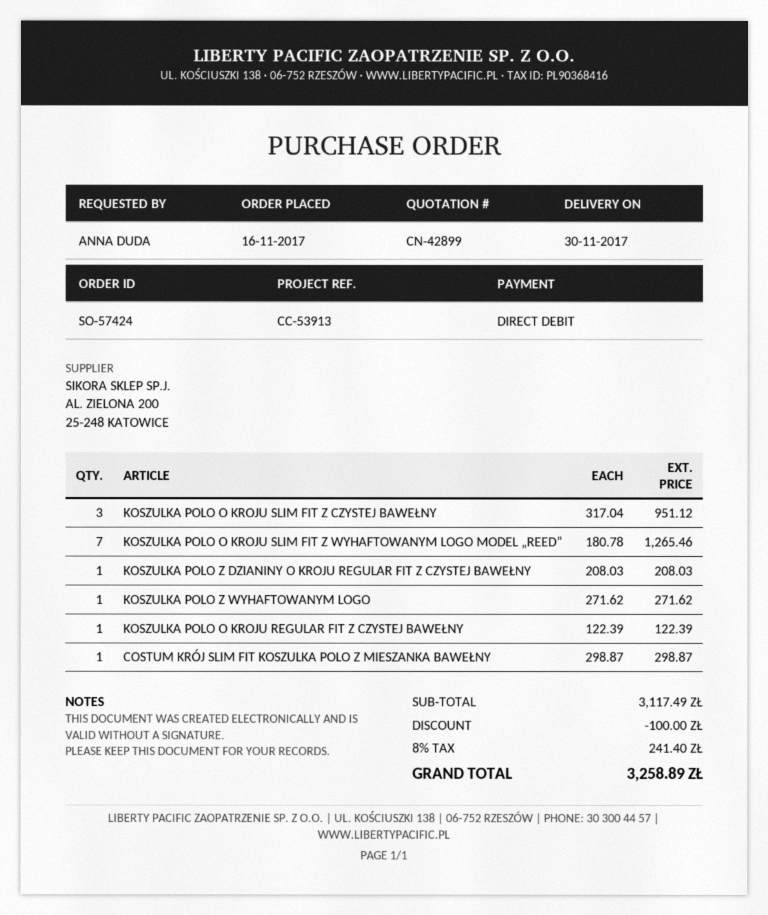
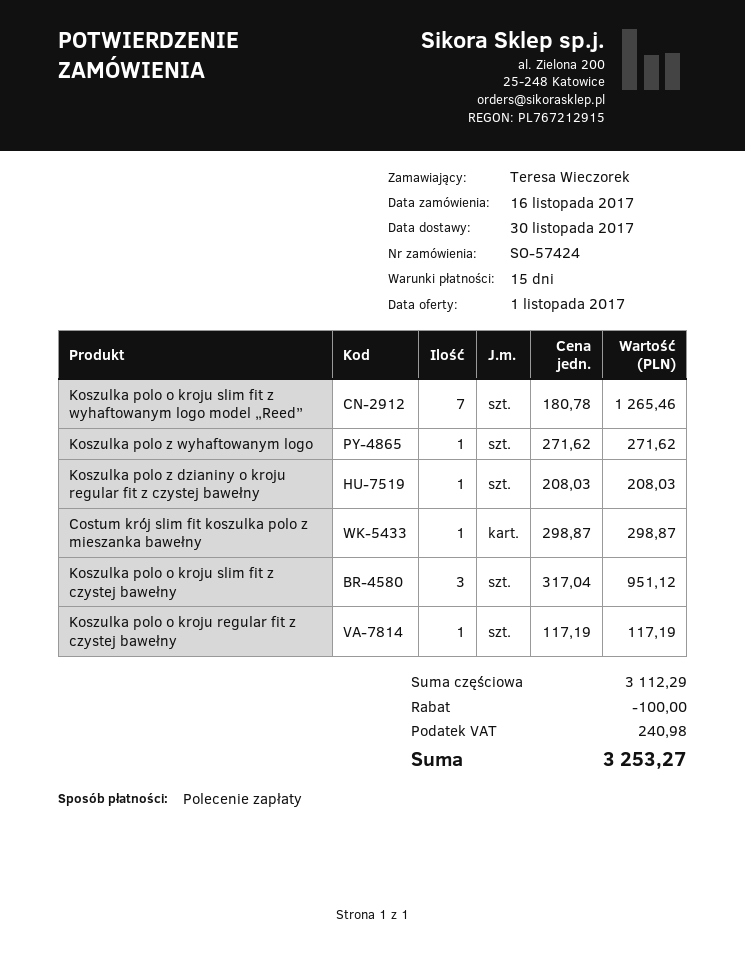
ordered by: ANNA DUDA -> Teresa Wieczorek
KOSZULKA POLO O KROJU REGULAR FIT Z CZYSTEJ BAWEŁNY: 1 x 122.39 = 122.39 -> 1 x 117.19 = 117.19
subtotal: 3117.49 -> 3112.29
tax: 241.40 -> 240.98
total: 3258.89 -> 3253.27

